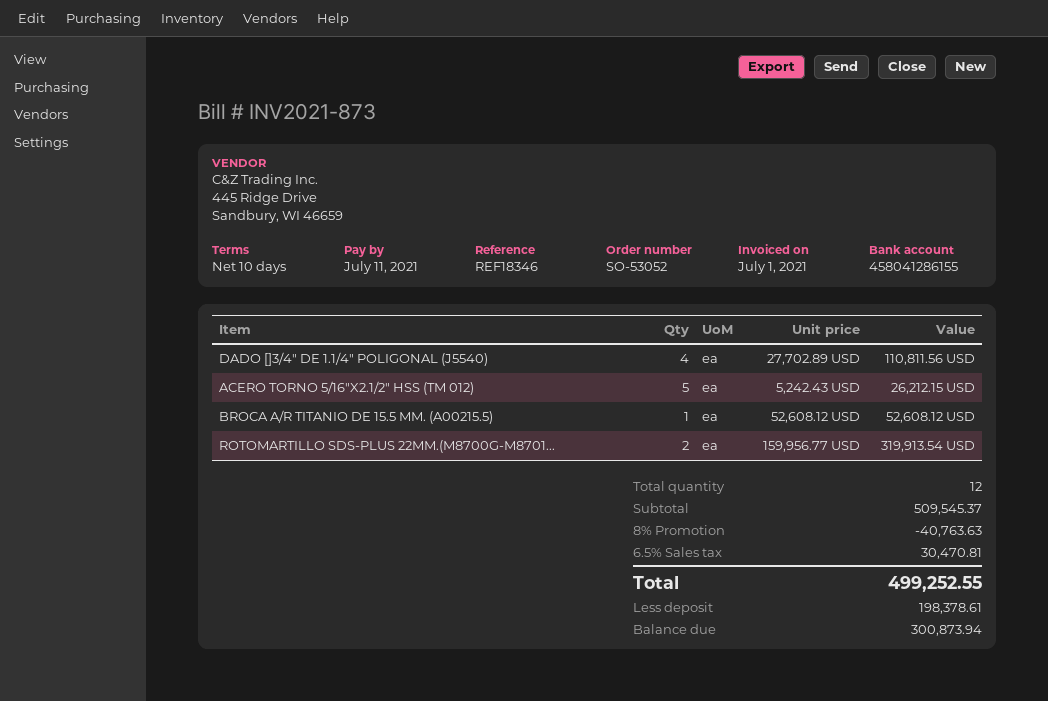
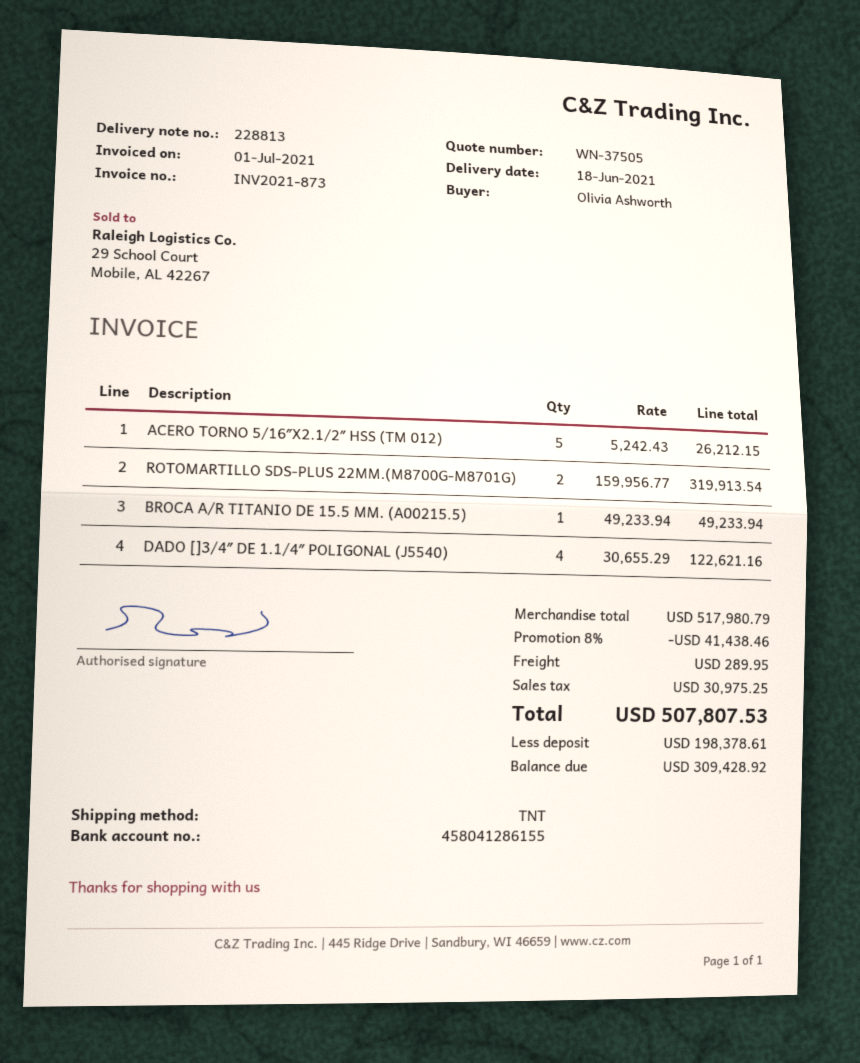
DADO []3/4″ DE 1.1/4″ POLIGONAL (J5540): 4 x 27702.89 = 110811.56 -> 4 x 30655.29 = 122621.16
BROCA A/R TITANIO DE 15.5 MM. (A00215.5): 1 x 52608.12 = 52608.12 -> 1 x 49233.94 = 49233.94
subtotal: 509545.37 -> 517980.79
discount: 8% = 40763.63 -> 8% = 41438.46
shipping: none -> 289.95
tax: 30470.81 -> 30975.25
total: 499252.55 -> 507807.53
balance: 300873.94 -> 309428.92

